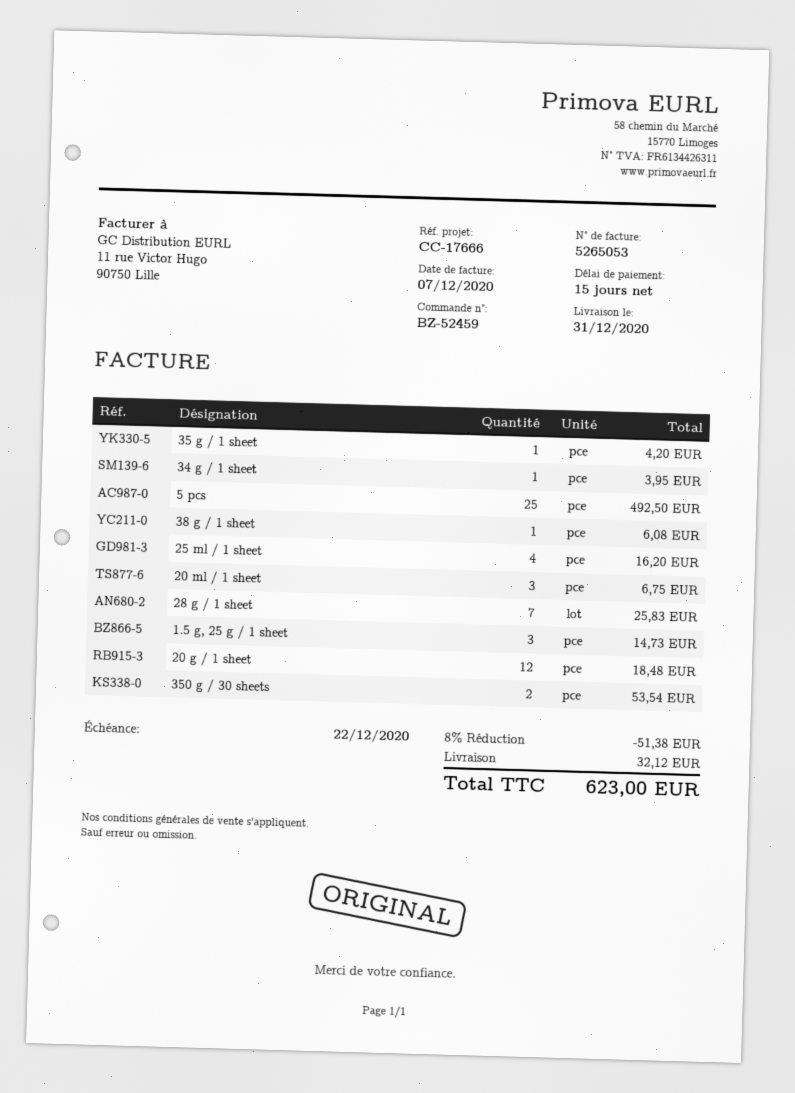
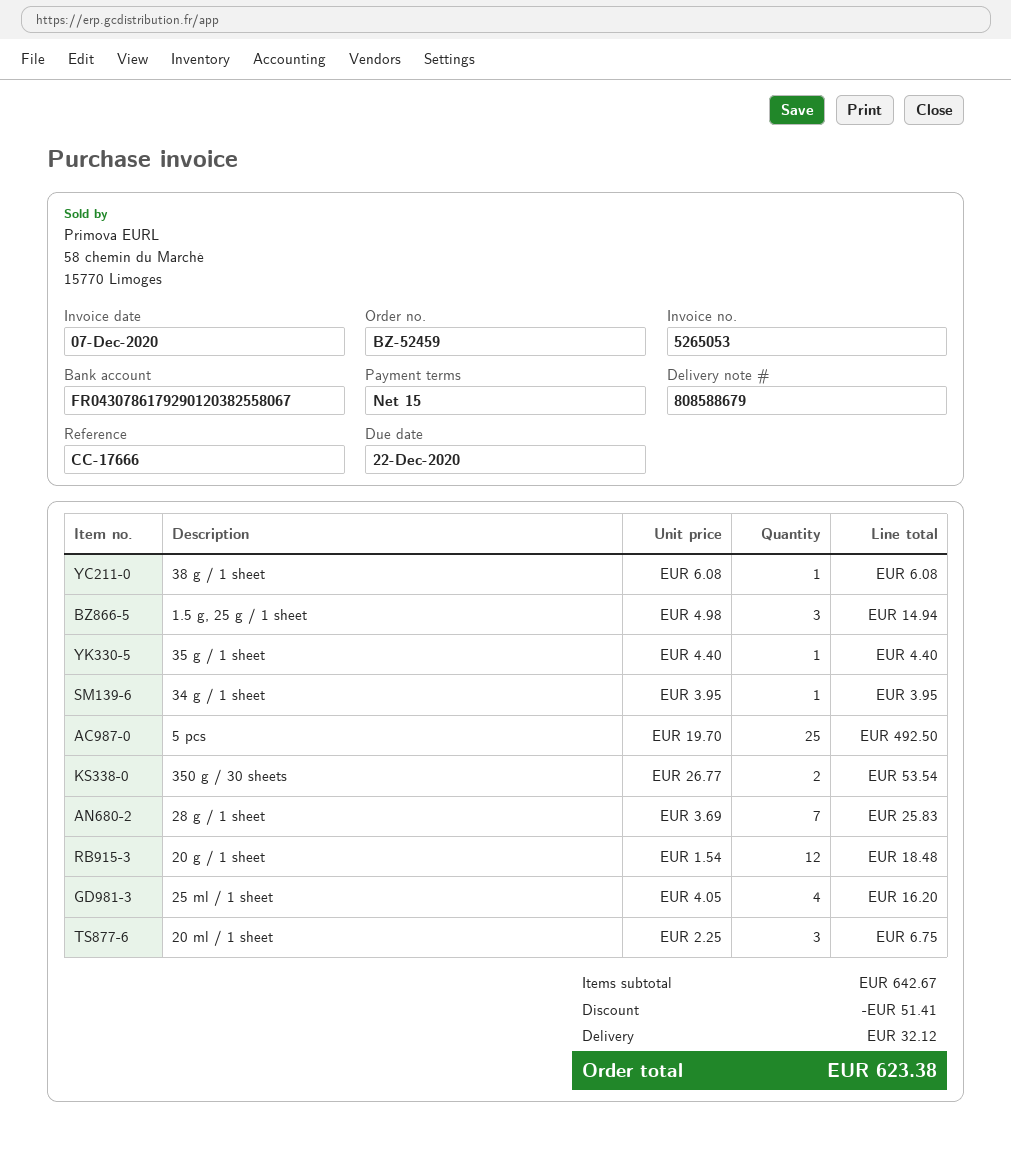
35 g / 1 sheet: 1 for 4.20 -> 1 for 4.40
1.5 g, 25 g / 1 sheet: 3 for 14.73 -> 3 for 14.94
discount: 51.38 -> 51.41
total: 623.00 -> 623.38

